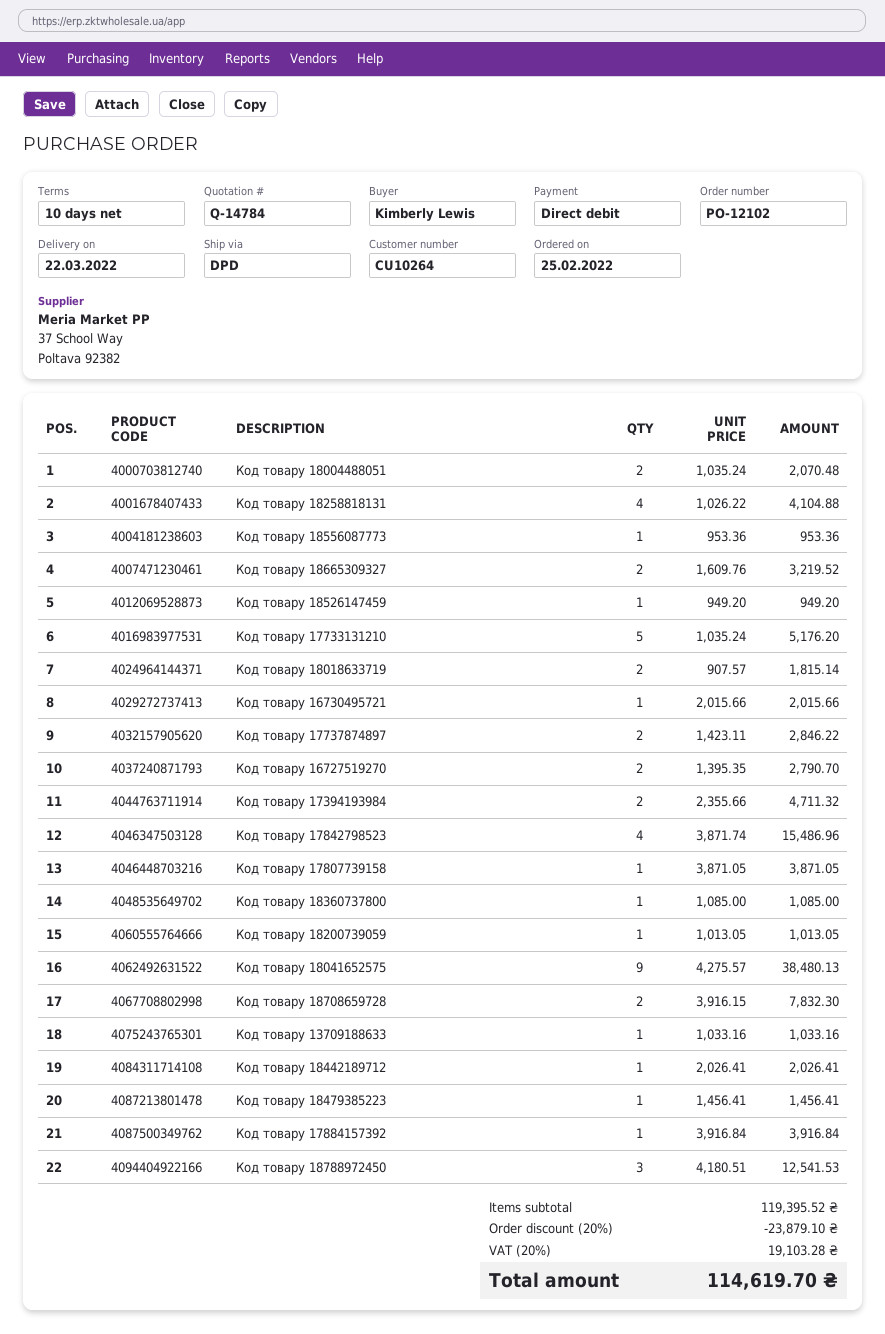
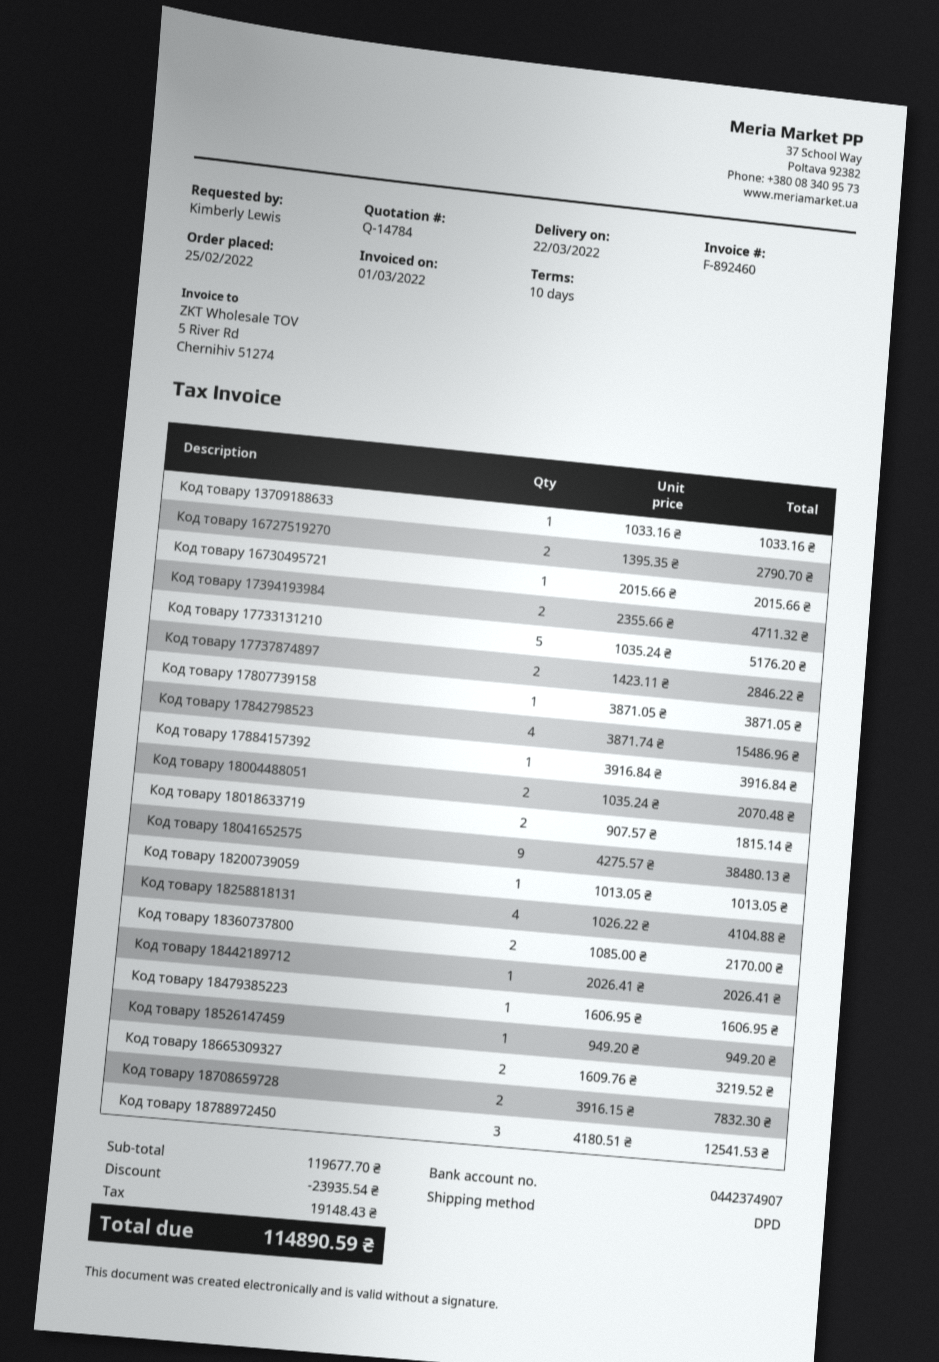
Код товару 18556087773: 1 x 953.36 = 953.36 -> none
Код товару 18360737800: 1 x 1085.00 = 1085.00 -> 2 x 1085.00 = 2170.00
Код товару 18479385223: 1 x 1456.41 = 1456.41 -> 1 x 1606.95 = 1606.95
subtotal: 119395.52 -> 119677.70
discount: 23879.10 -> 23935.54
tax: 19103.28 -> 19148.43
total: 114619.70 -> 114890.59

